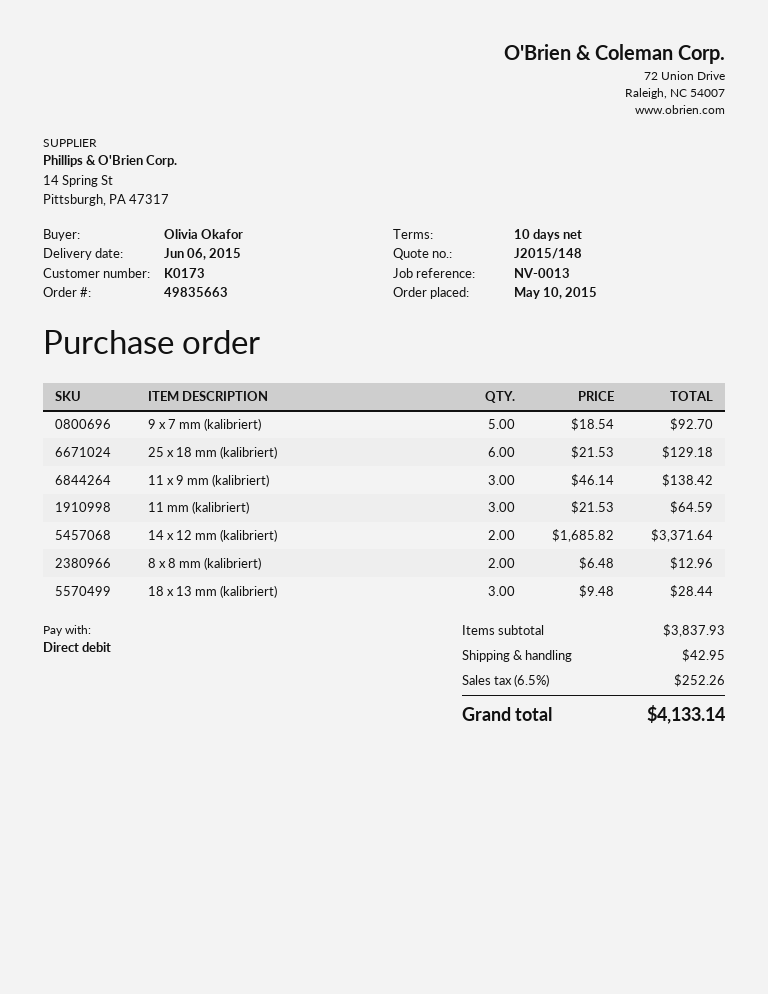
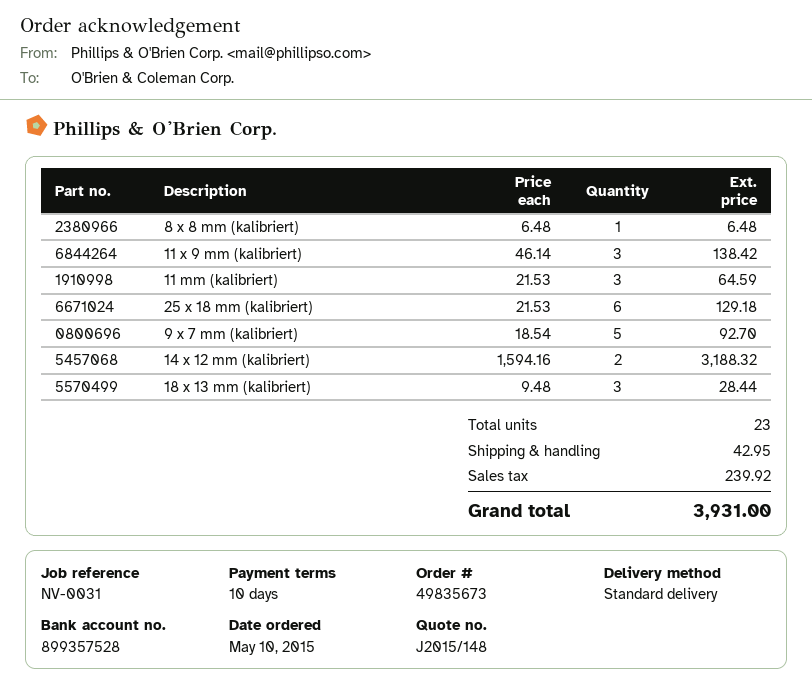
order number: 49835663 -> 49835673
reference: NV-0013 -> NV-0031
14 x 12 mm (kalibriert): 2 x 1685.82 = 3371.64 -> 2 x 1594.16 = 3188.32
8 x 8 mm (kalibriert): 2 x 6.48 = 12.96 -> 1 x 6.48 = 6.48
tax: 252.26 -> 239.92
total: 4133.14 -> 3931.00

